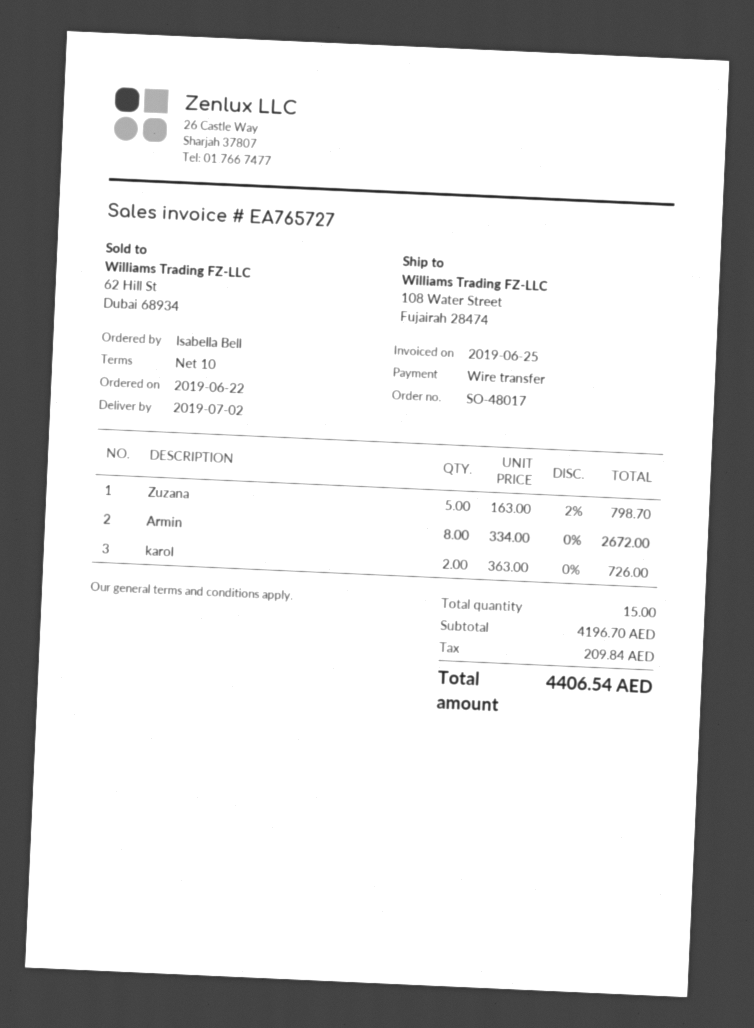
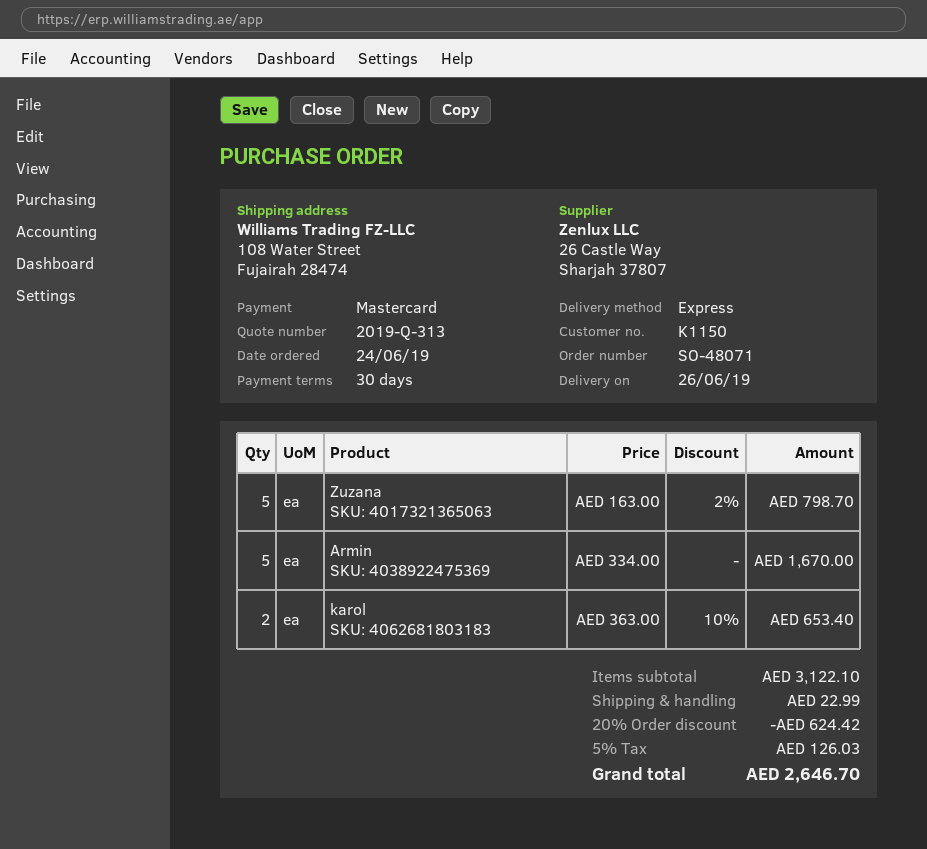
order number: SO-48017 -> SO-48071
order date: 2019-06-22 -> 2019-06-24
delivery date: 2019-07-02 -> 2019-06-26
payment terms: 10 days -> 30 days
payment method: bank transfer -> Mastercard
Armin: 8 x 334.00 = 2672.00 -> 5 x 334.00 = 1670.00
karol: 2 x 363.00 = 726.00 -> 2 x 363.00 - 10% = 653.40
subtotal: 4196.70 -> 3122.10
discount: none -> 20% = 624.42
shipping: none -> 22.99
tax: 209.84 -> 126.03
total: 4406.54 -> 2646.70

